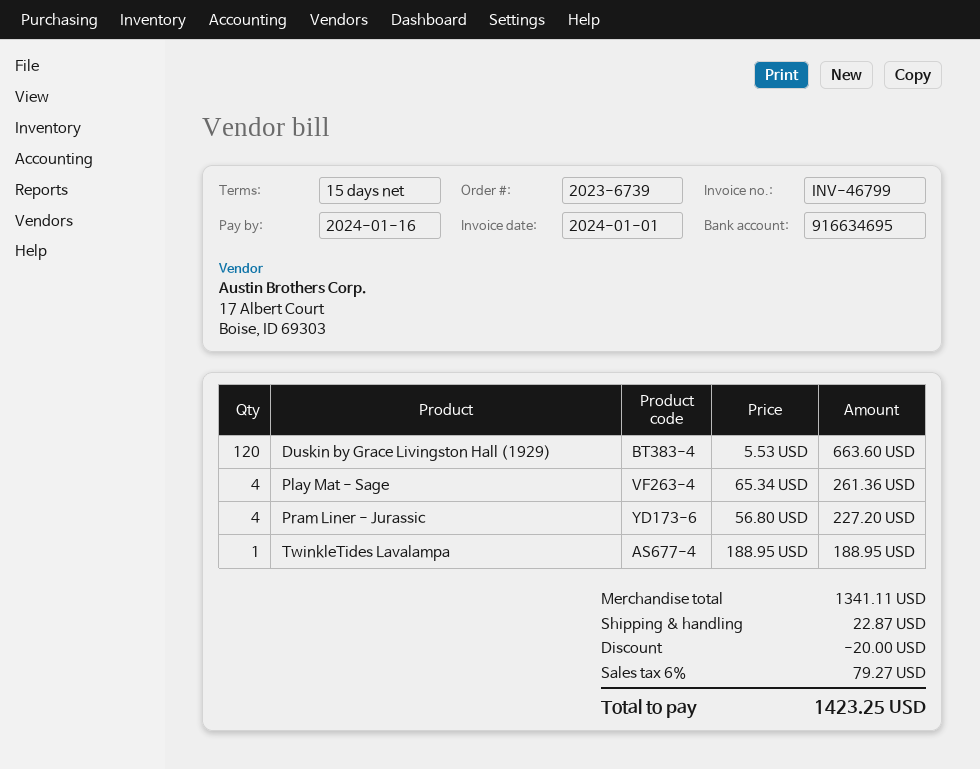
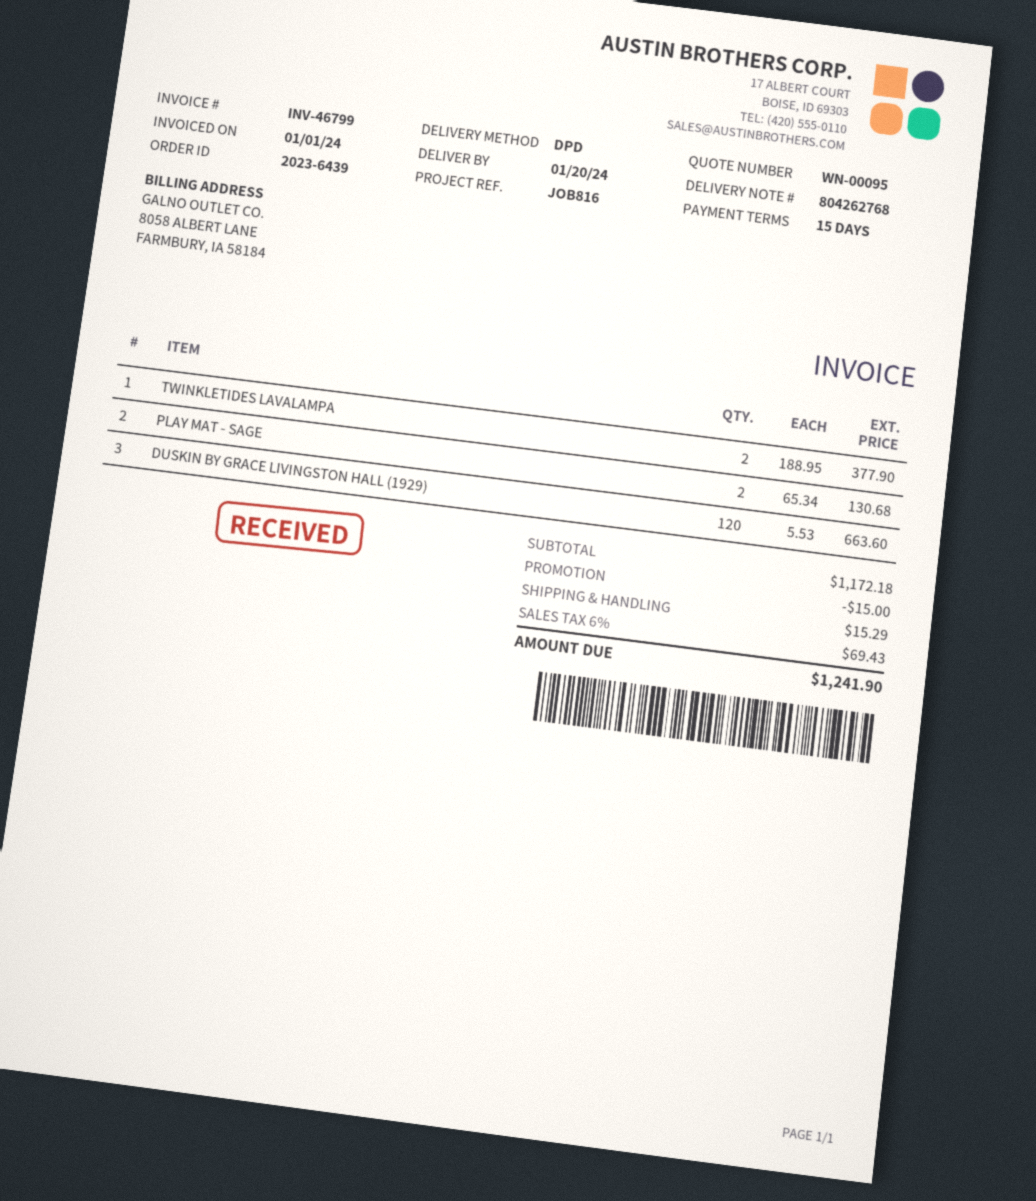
order number: 2023-6739 -> 2023-6439
Play Mat - Sage: 4 x 65.34 = 261.36 -> 2 x 65.34 = 130.68
Pram Liner - Jurassic: 4 x 56.80 = 227.20 -> none
TwinkleTides Lavalampa: 1 x 188.95 = 188.95 -> 2 x 188.95 = 377.90
subtotal: 1341.11 -> 1172.18
discount: 20.00 -> 15.00
shipping: 22.87 -> 15.29
tax: 6% = 79.27 -> 6% = 69.43
total: 1423.25 -> 1241.90

